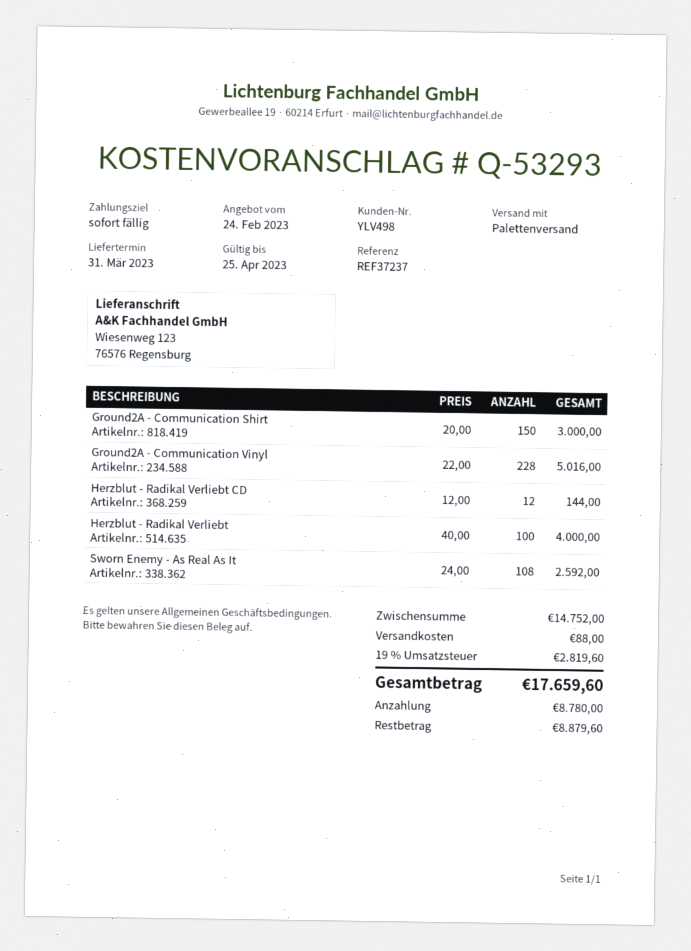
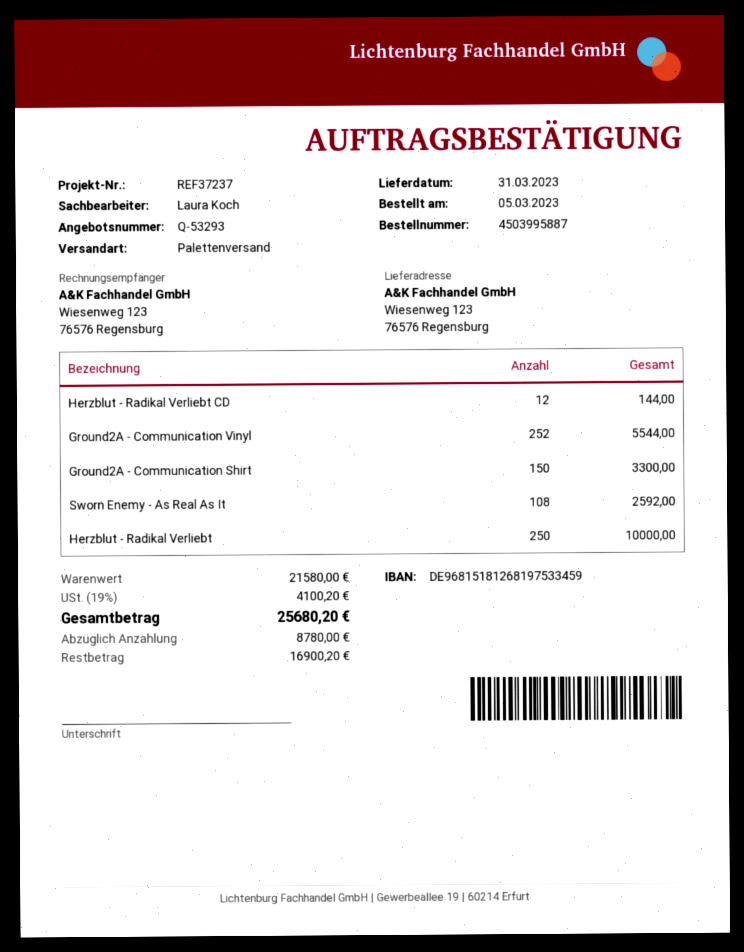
Ground2A - Communication Shirt: 150 for 3000.00 -> 150 for 3300.00
Ground2A - Communication Vinyl: 228 for 5016.00 -> 252 for 5544.00
Herzblut - Radikal Verliebt: 100 for 4000.00 -> 250 for 10000.00
subtotal: 14752.00 -> 21580.00
shipping: 88.00 -> none
tax: 19% = 2819.60 -> 19% = 4100.20
total: 17659.60 -> 25680.20
balance: 8879.60 -> 16900.20

